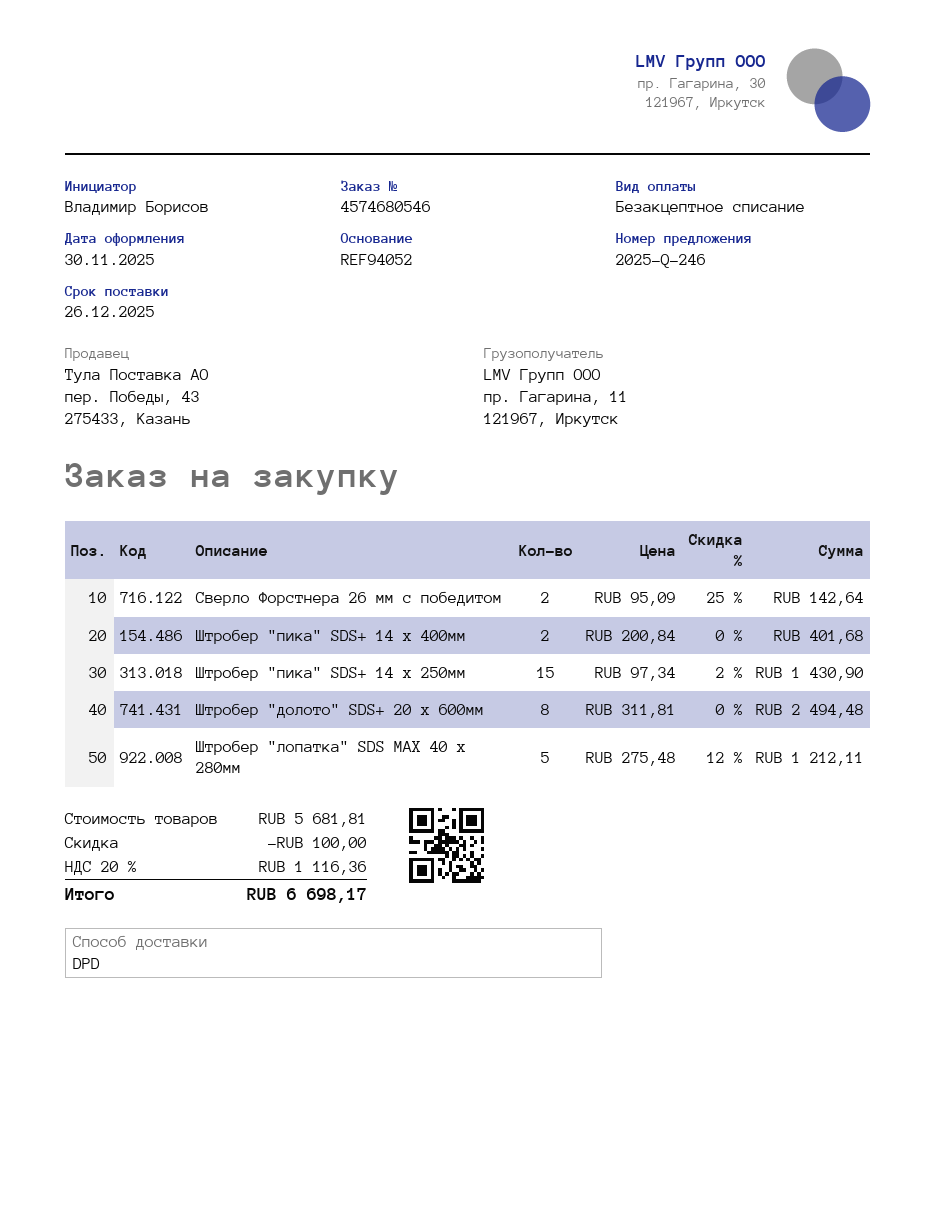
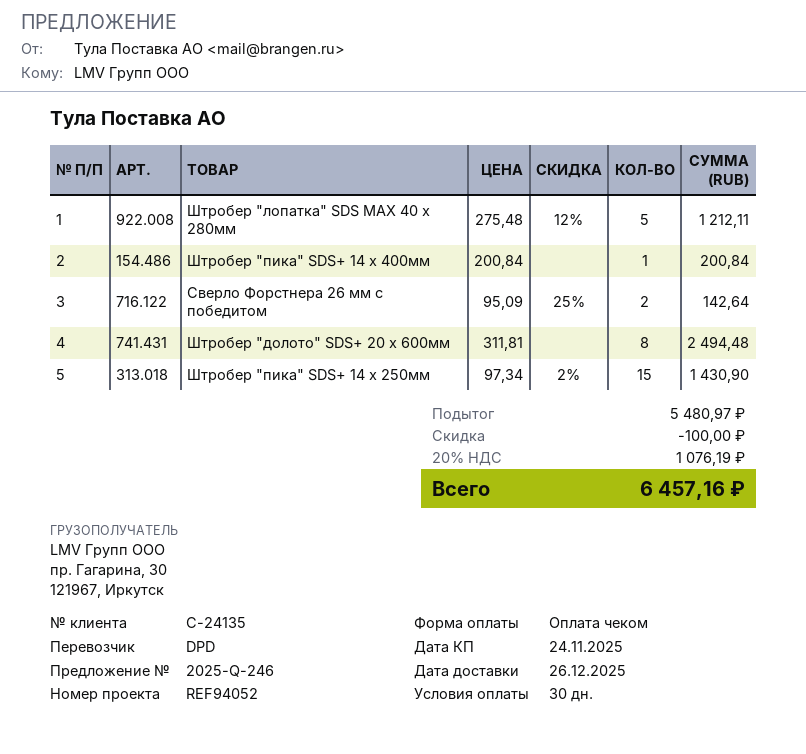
payment method: direct debit -> cheque
ship to: пр. Гагарина, 11, 121967, Иркутск -> пр. Гагарина, 30, 121967, Иркутск
Штробер "пика" SDS+ 14 х 400мм: 2 x 200.84 = 401.68 -> 1 x 200.84 = 200.84
subtotal: 5681.81 -> 5480.97
tax: 20% = 1116.36 -> 20% = 1076.19
total: 6698.17 -> 6457.16

